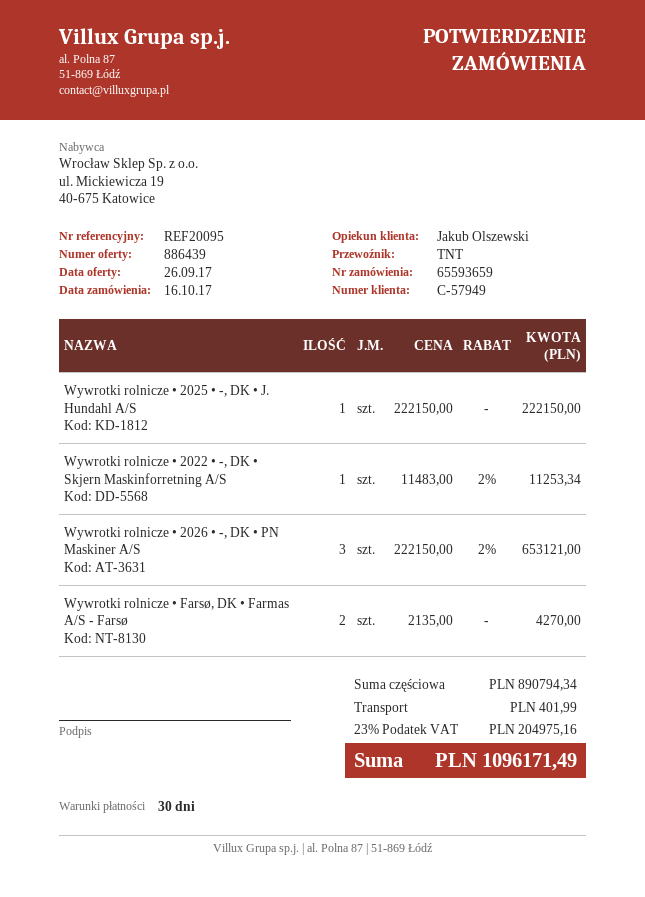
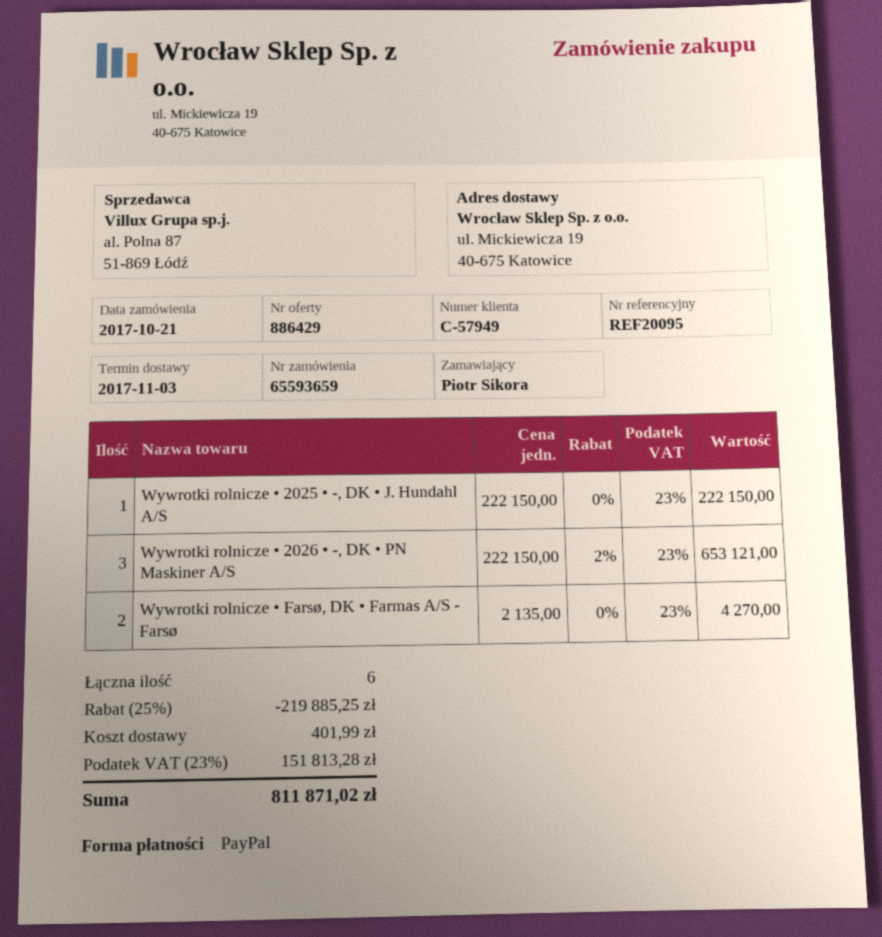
quote number: 886439 -> 886429
order date: 2017-10-16 -> 2017-10-21
Wywrotki rolnicze • 2022 • -, DK • Skjern Maskinforretning A/S: 1 x 11483.00 - 2% = 11253.34 -> none
discount: none -> 25% = 219885.25
tax: 23% = 204975.16 -> 23% = 151813.28
total: 1096171.49 -> 811871.02

